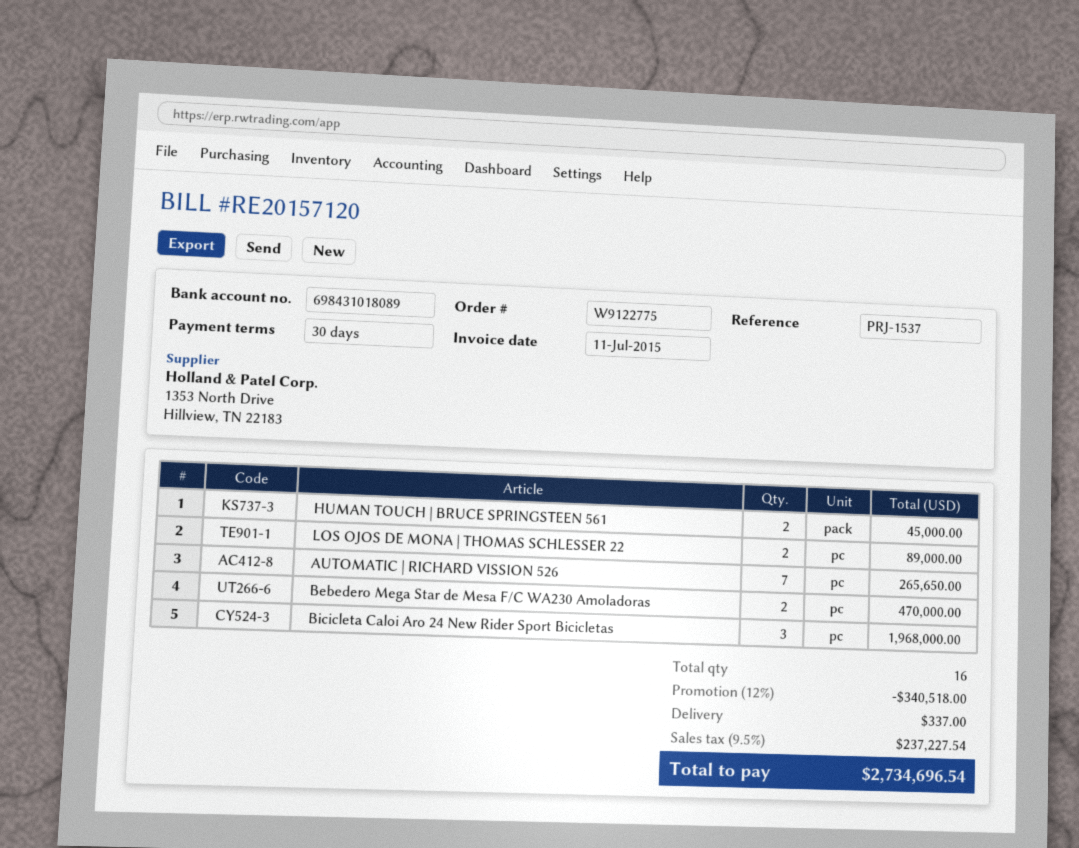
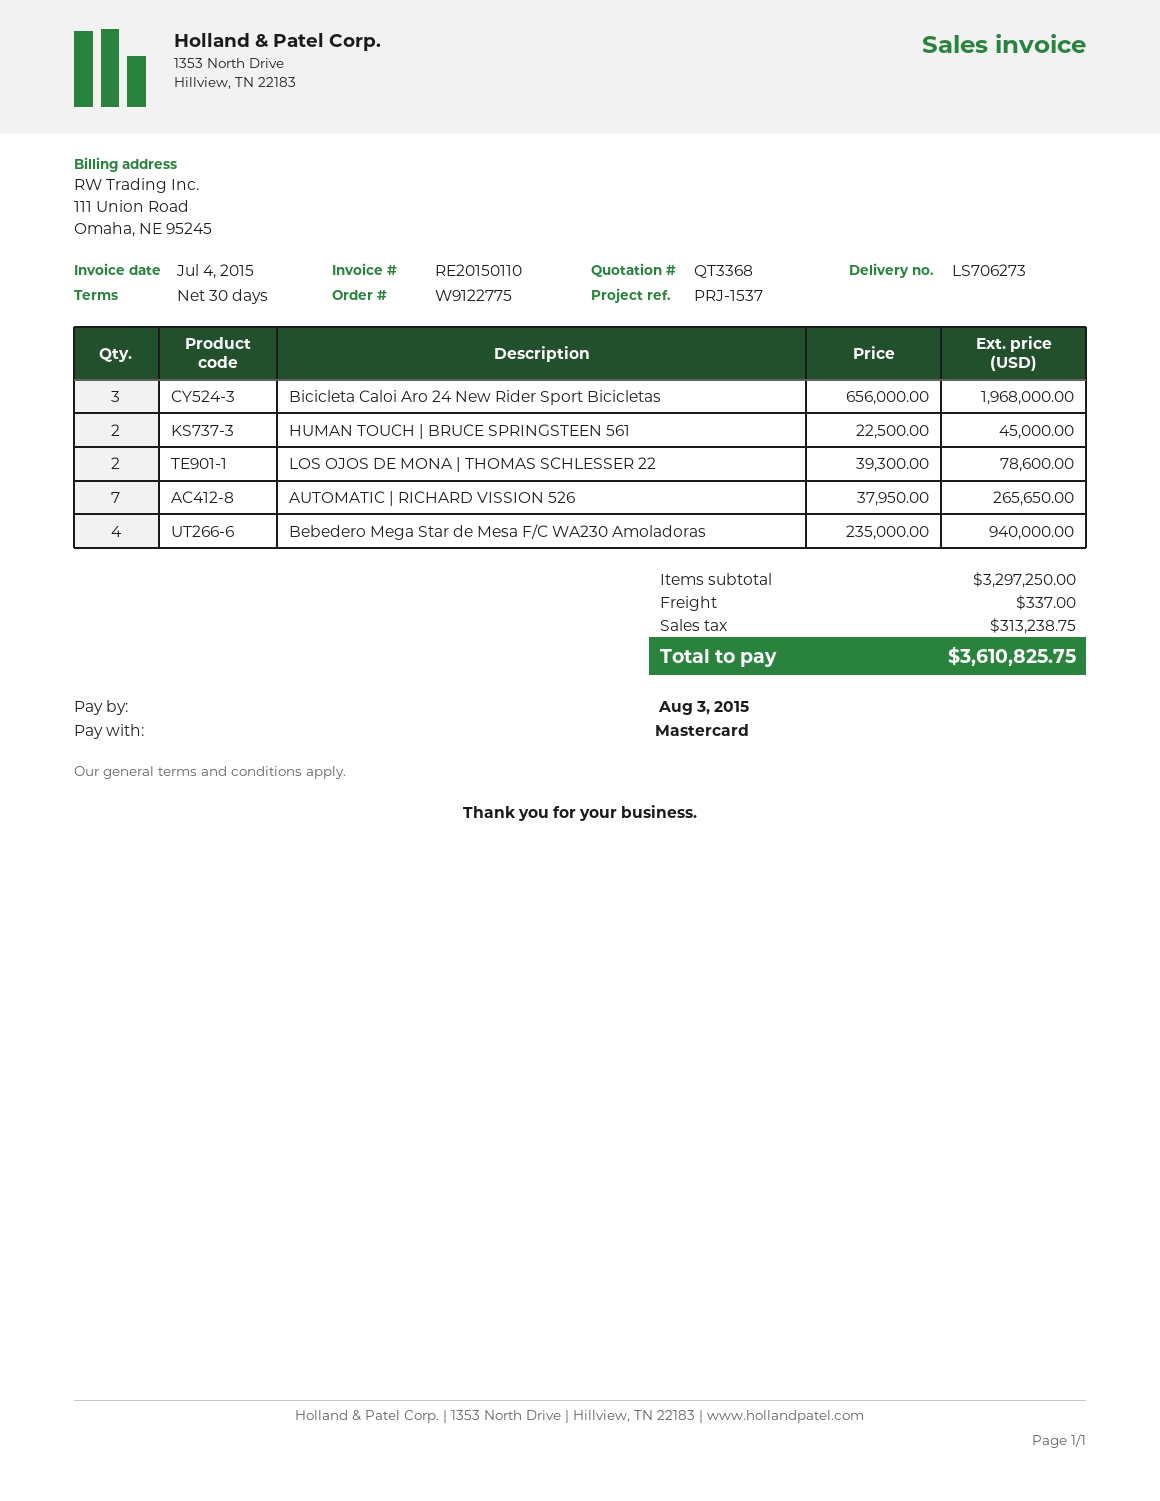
invoice number: RE20157120 -> RE20150110
invoice date: 2015-07-11 -> 2015-07-04
LOS OJOS DE MONA | THOMAS SCHLESSER 22: 2 for 89000.00 -> 2 for 78600.00
Bebedero Mega Star de Mesa F/C WA230 Amoladoras: 2 for 470000.00 -> 4 for 940000.00
discount: 12% = 340518.00 -> none
tax: 237227.54 -> 313238.75
total: 2734696.54 -> 3610825.75

